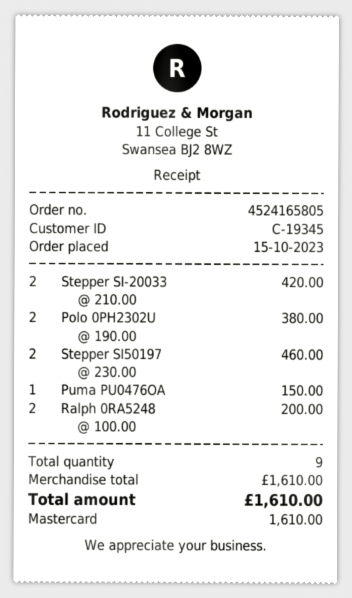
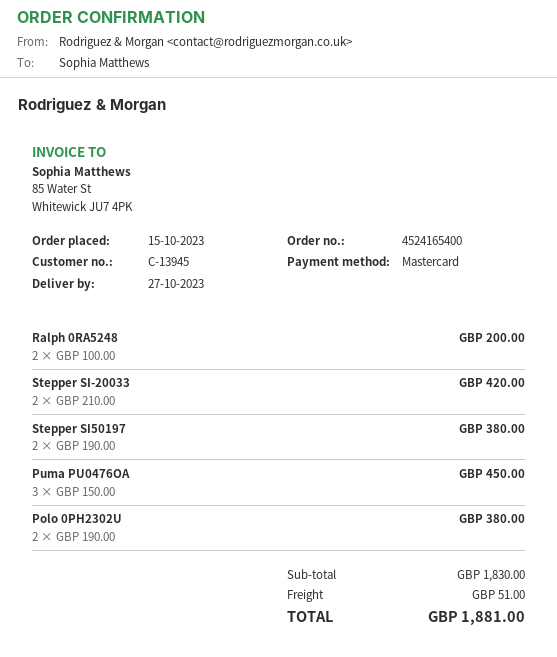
order number: 4524165805 -> 4524165400
customer number: C-19345 -> C-13945
Stepper SI50197: 2 x 230.00 = 460.00 -> 2 x 190.00 = 380.00
Puma PU0476OA: 1 x 150.00 = 150.00 -> 3 x 150.00 = 450.00
subtotal: 1610.00 -> 1830.00
shipping: none -> 51.00
total: 1610.00 -> 1881.00

